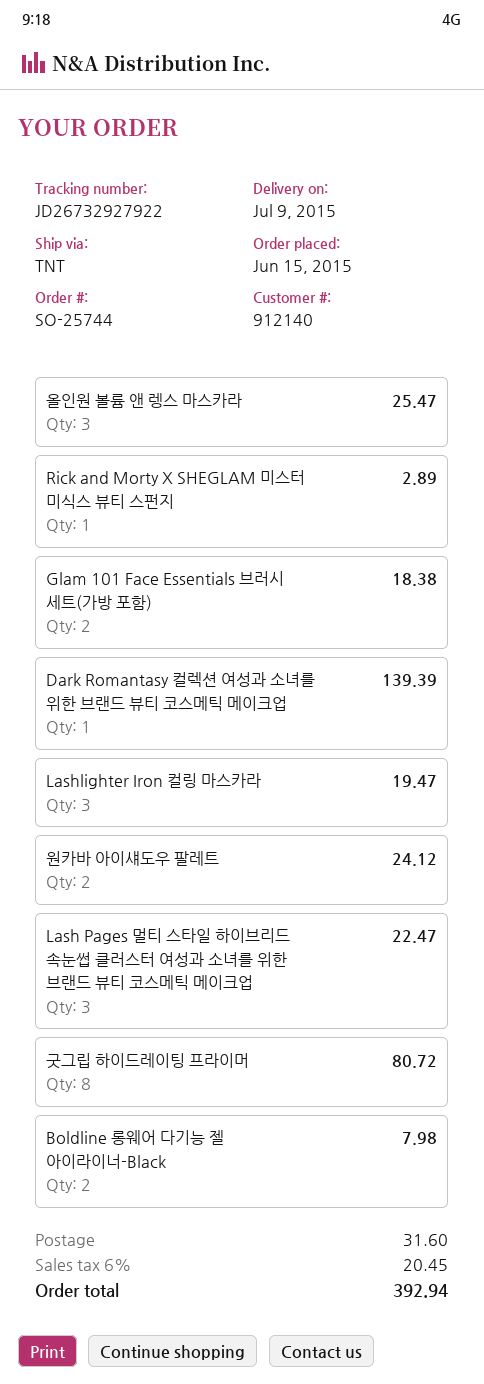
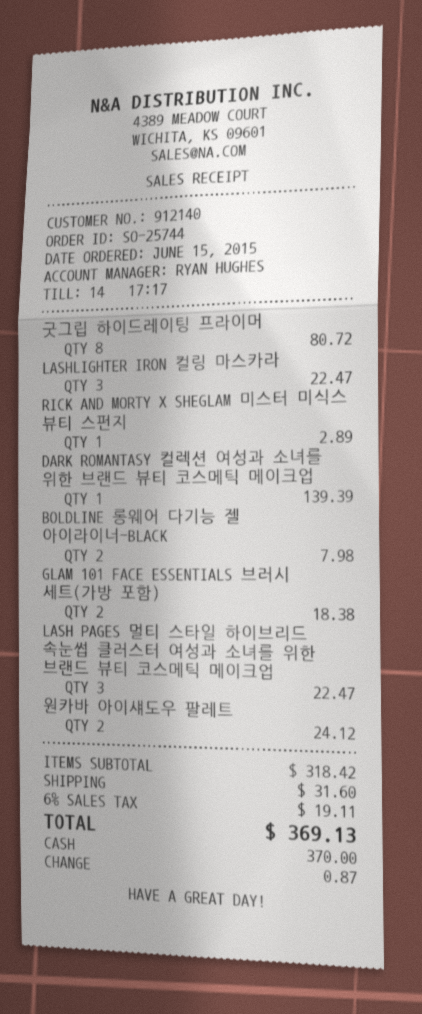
올인원 볼륨 앤 렝스 마스카라: 3 for 25.47 -> none
Lashlighter Iron 컬링 마스카라: 3 for 19.47 -> 3 for 22.47
tax: 6% = 20.45 -> 6% = 19.11
total: 392.94 -> 369.13

